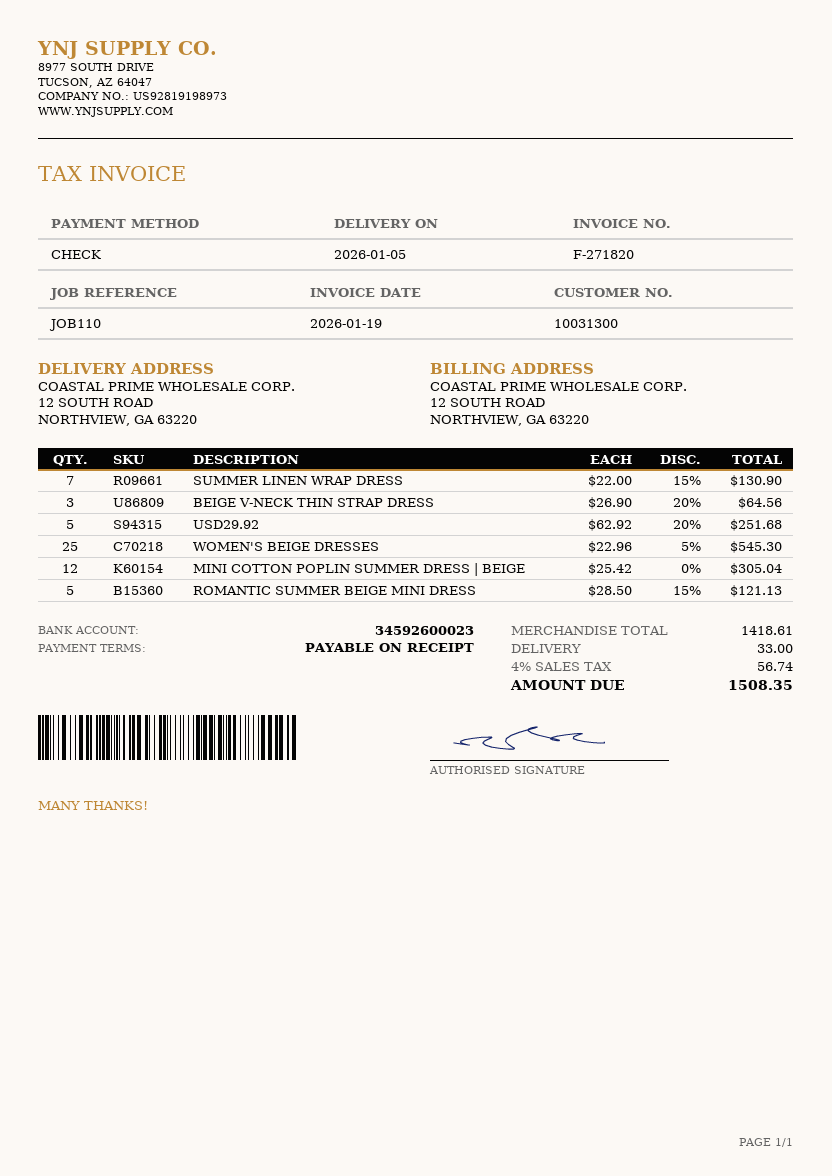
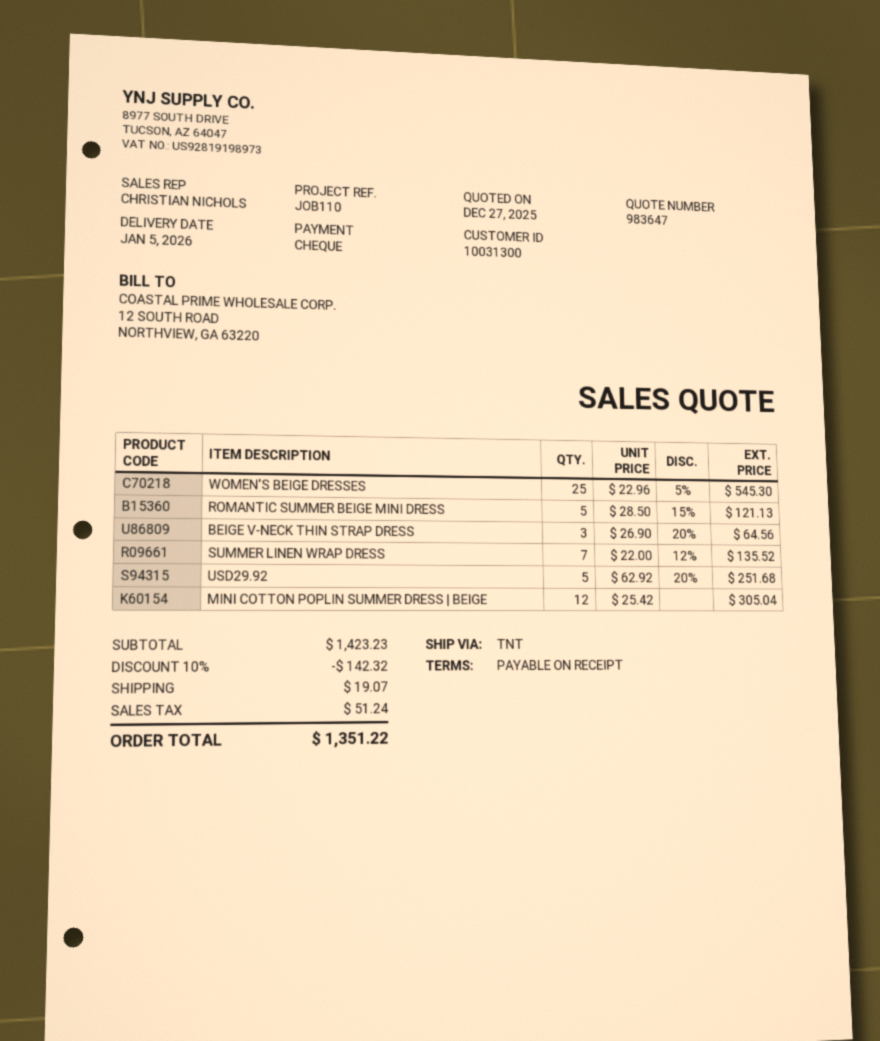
SUMMER LINEN WRAP DRESS: 7 x 22.00 - 15% = 130.90 -> 7 x 22.00 - 12% = 135.52
subtotal: 1418.61 -> 1423.23
discount: none -> 10% = 142.32
shipping: 33.00 -> 19.07
tax: 56.74 -> 51.24
total: 1508.35 -> 1351.22

